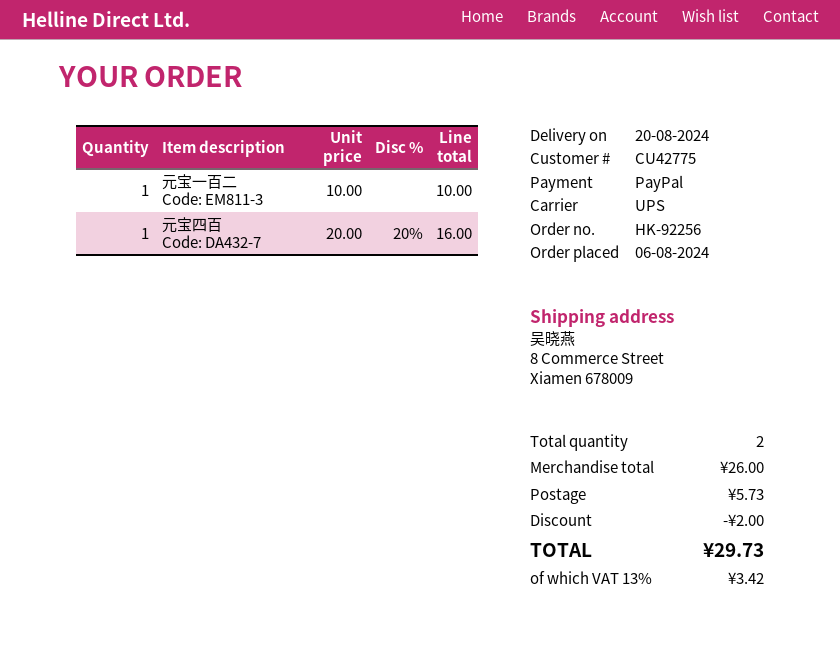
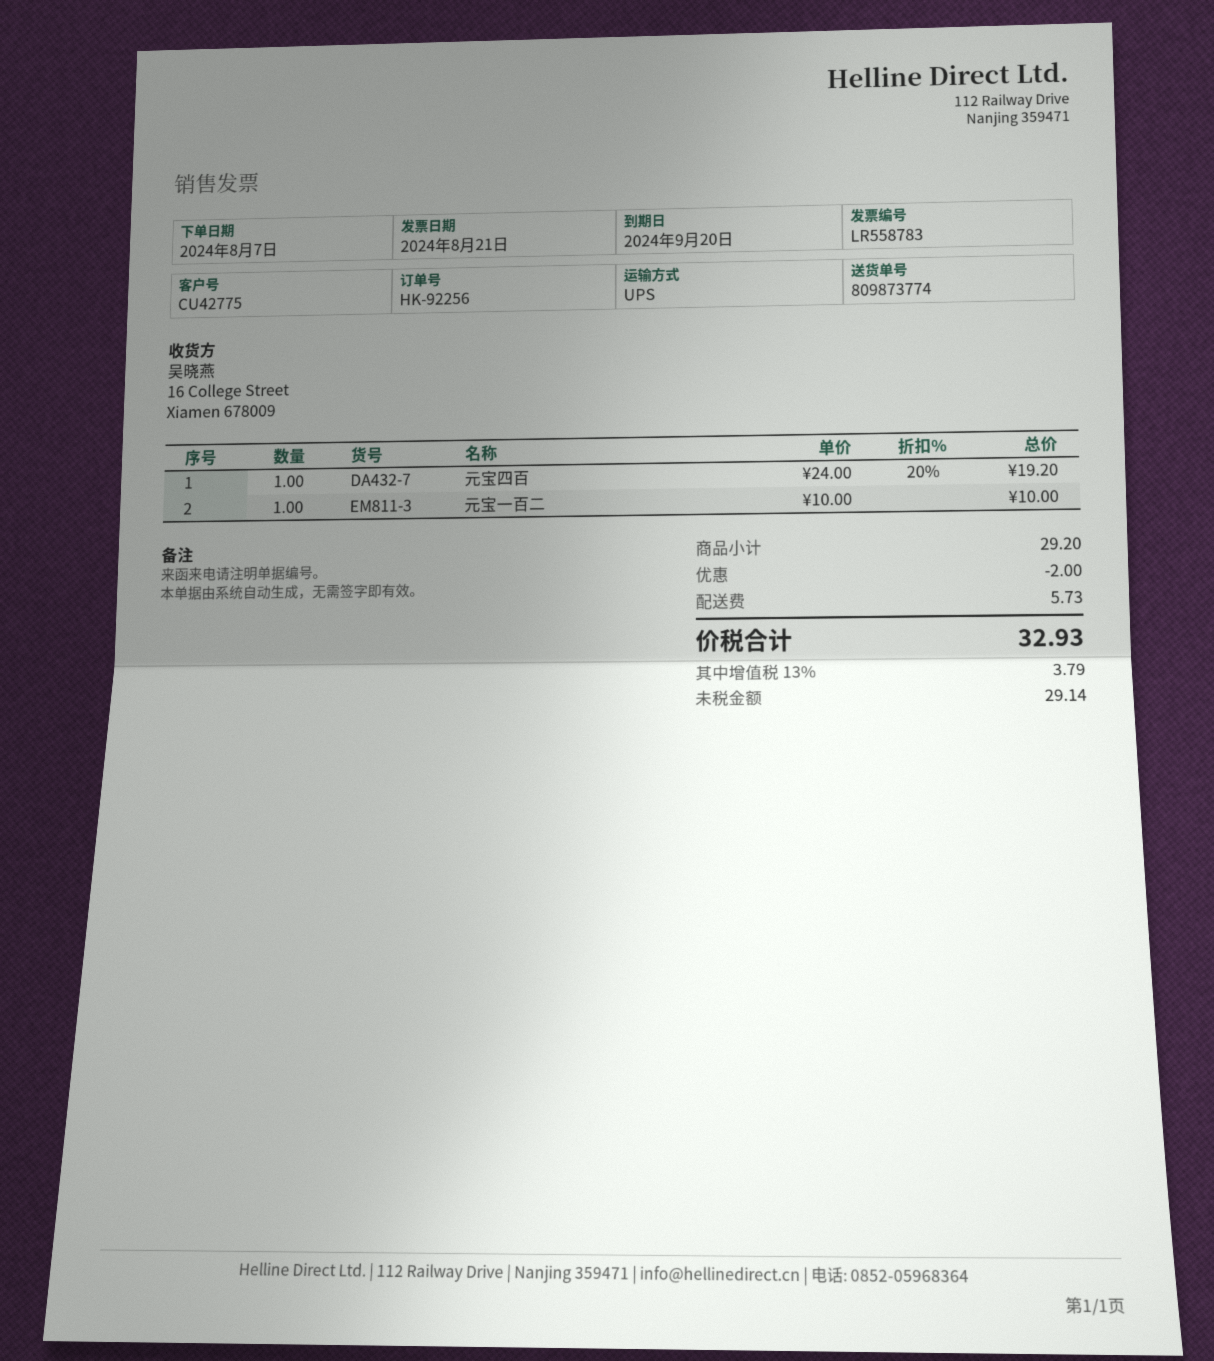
order date: 2024-08-06 -> 2024-08-07
ship to: 8 Commerce Street, Xiamen 678009 -> 16 College Street, Xiamen 678009
元宝四百: 1 x 20.00 - 20% = 16.00 -> 1 x 24.00 - 20% = 19.20
subtotal: 26.00 -> 29.20
tax: 13% = 3.42 -> 13% = 3.79
total: 29.73 -> 32.93

